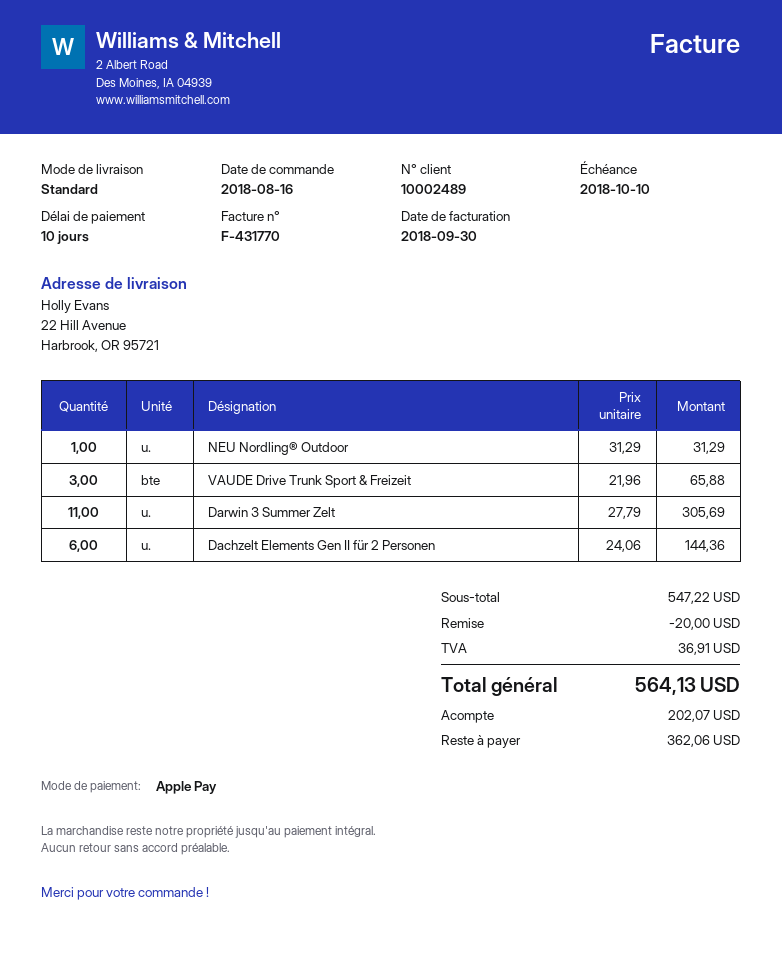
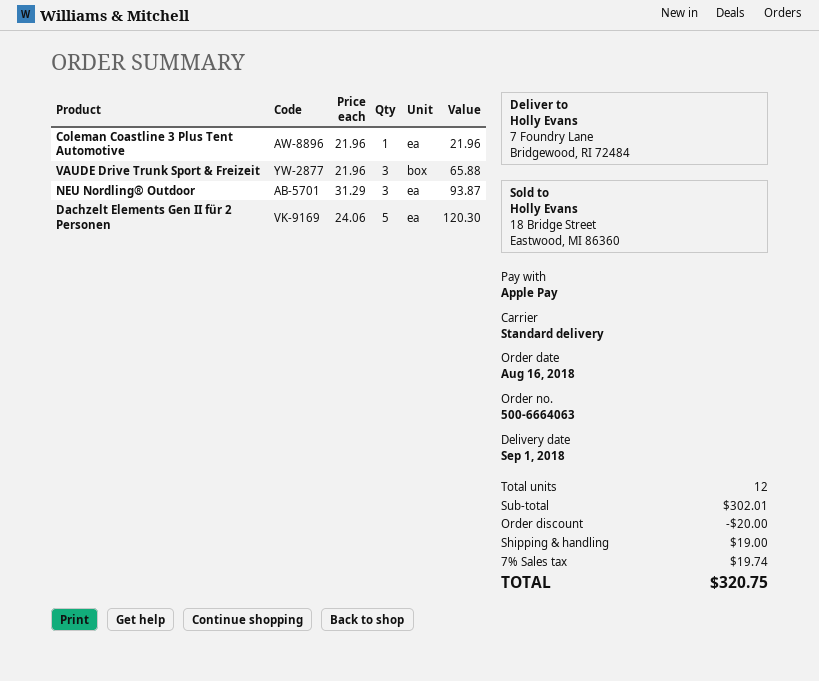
ship to: 22 Hill Avenue, Harbrook, OR 95721 -> 7 Foundry Lane, Bridgewood, RI 72484
NEU Nordling® Outdoor: 1 x 31.29 = 31.29 -> 3 x 31.29 = 93.87
Darwin 3 Summer Zelt: 11 x 27.79 = 305.69 -> none
Dachzelt Elements Gen II für 2 Personen: 6 x 24.06 = 144.36 -> 5 x 24.06 = 120.30
Coleman Coastline 3 Plus Tent Automotive: none -> 1 x 21.96 = 21.96
subtotal: 547.22 -> 302.01
shipping: none -> 19.00
tax: 36.91 -> 19.74
total: 564.13 -> 320.75

